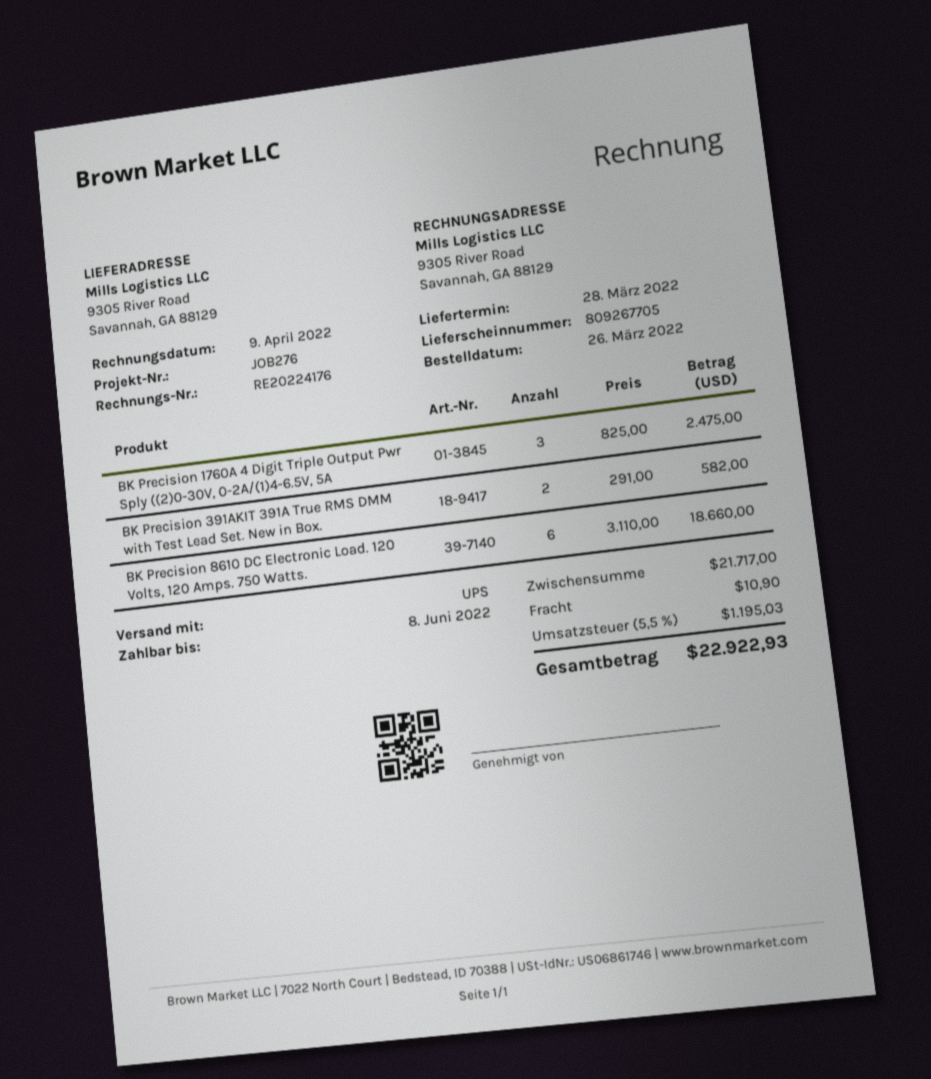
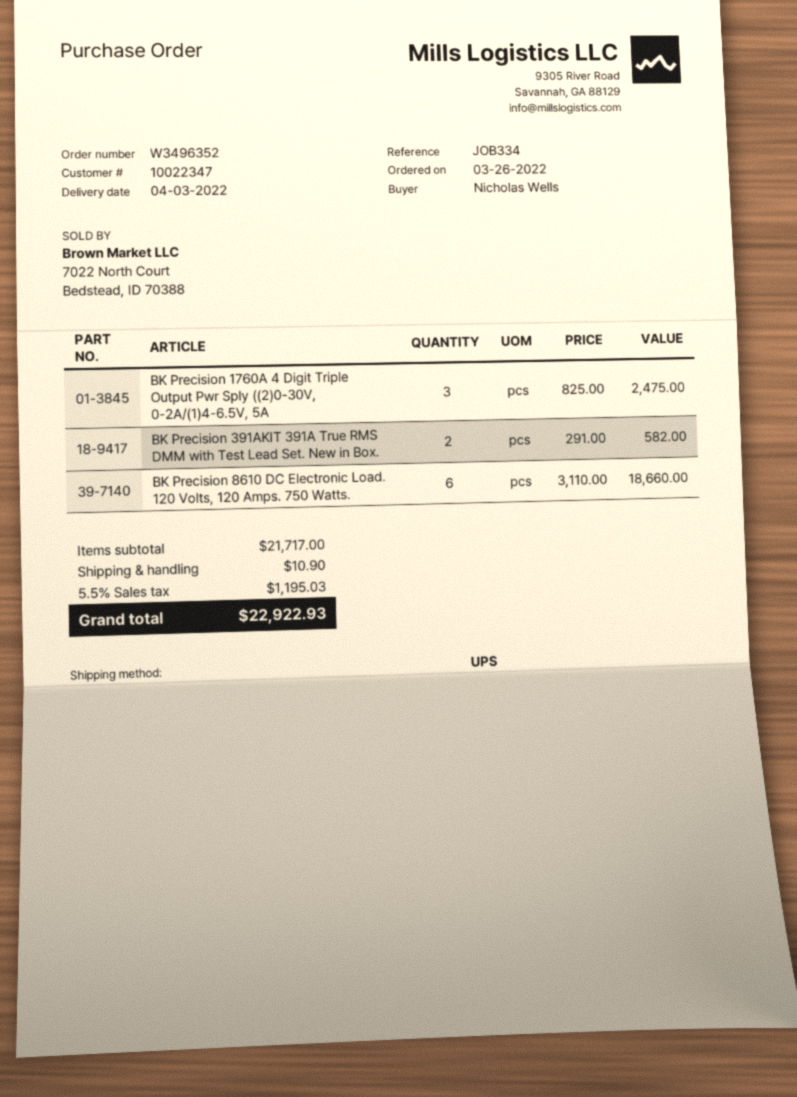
delivery date: 2022-03-28 -> 2022-04-03
reference: JOB276 -> JOB334

